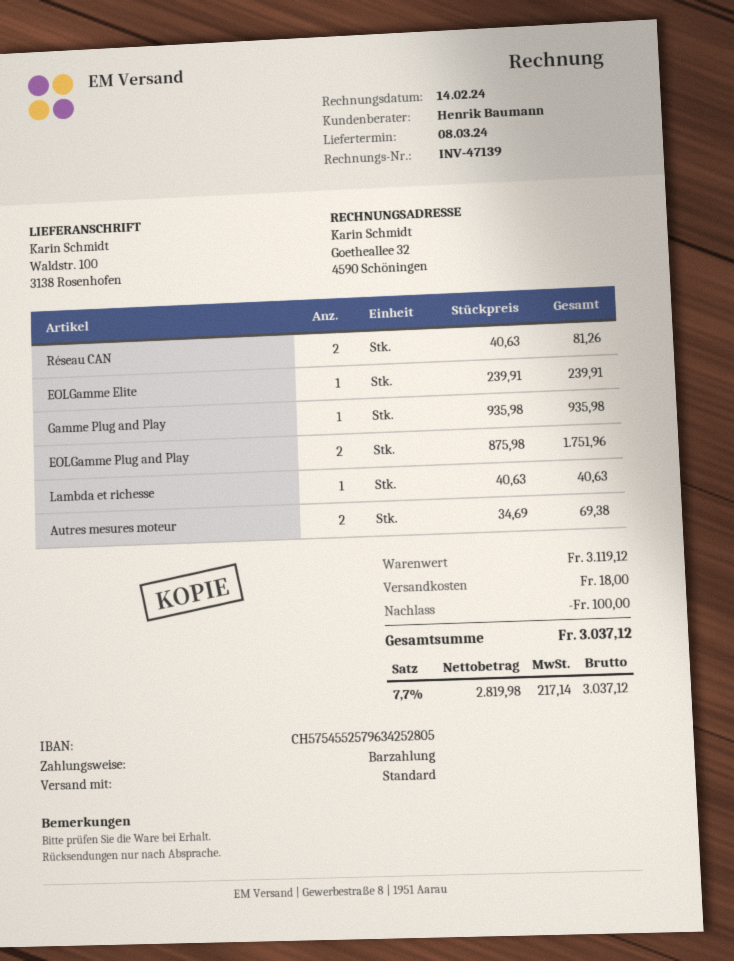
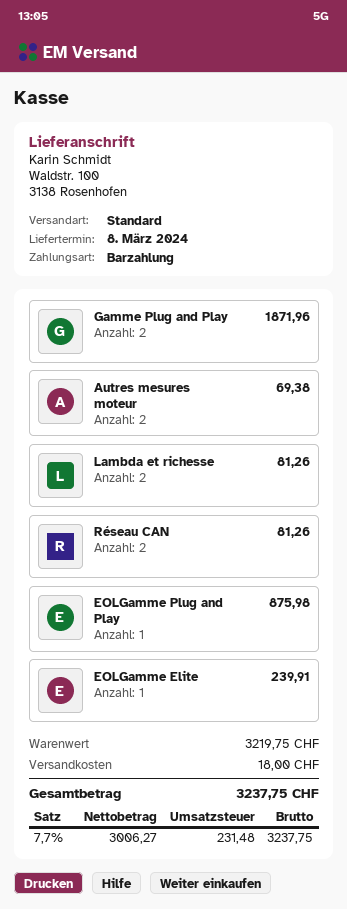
Gamme Plug and Play: 1 for 935.98 -> 2 for 1871.96
EOLGamme Plug and Play: 2 for 1751.96 -> 1 for 875.98
Lambda et richesse: 1 for 40.63 -> 2 for 81.26
subtotal: 3119.12 -> 3219.75
discount: 100.00 -> none
net: 2819.98 -> 3006.27
tax: 7.7% = 217.14 -> 7.7% = 231.48
total: 3037.12 -> 3237.75

